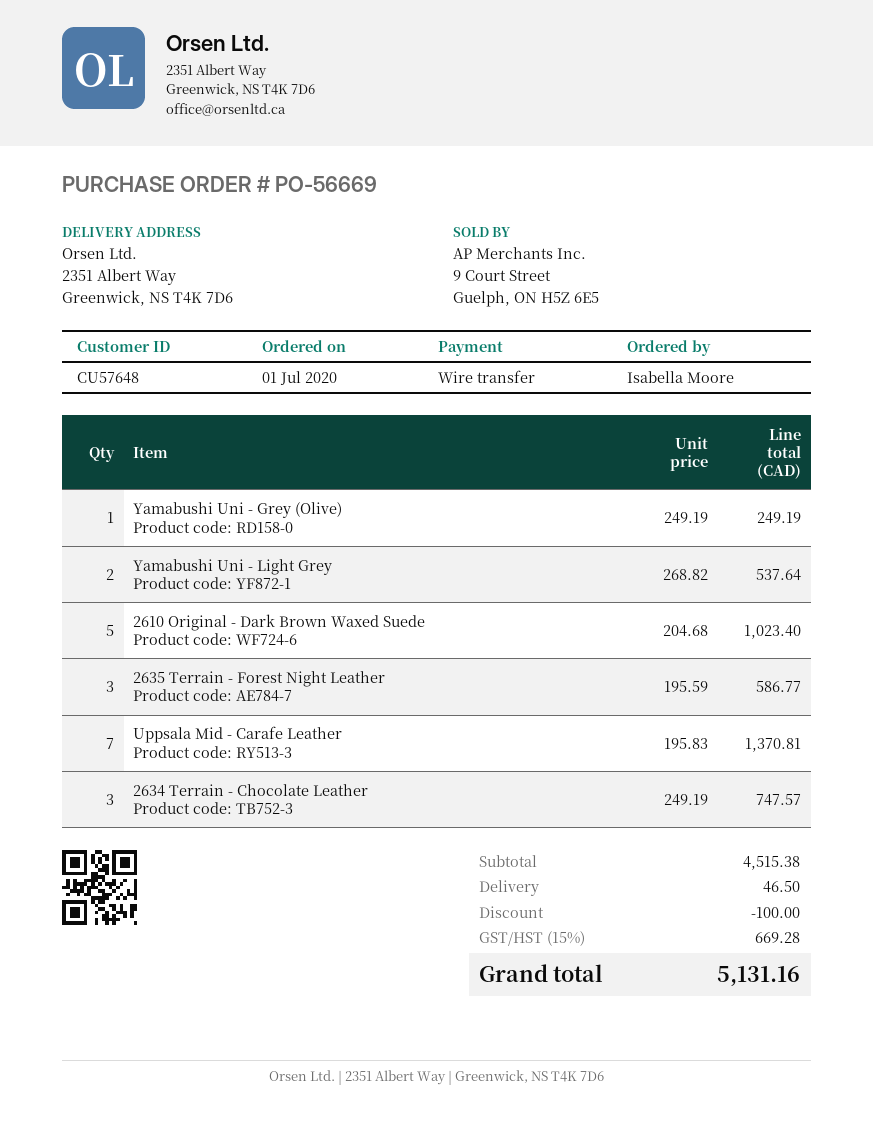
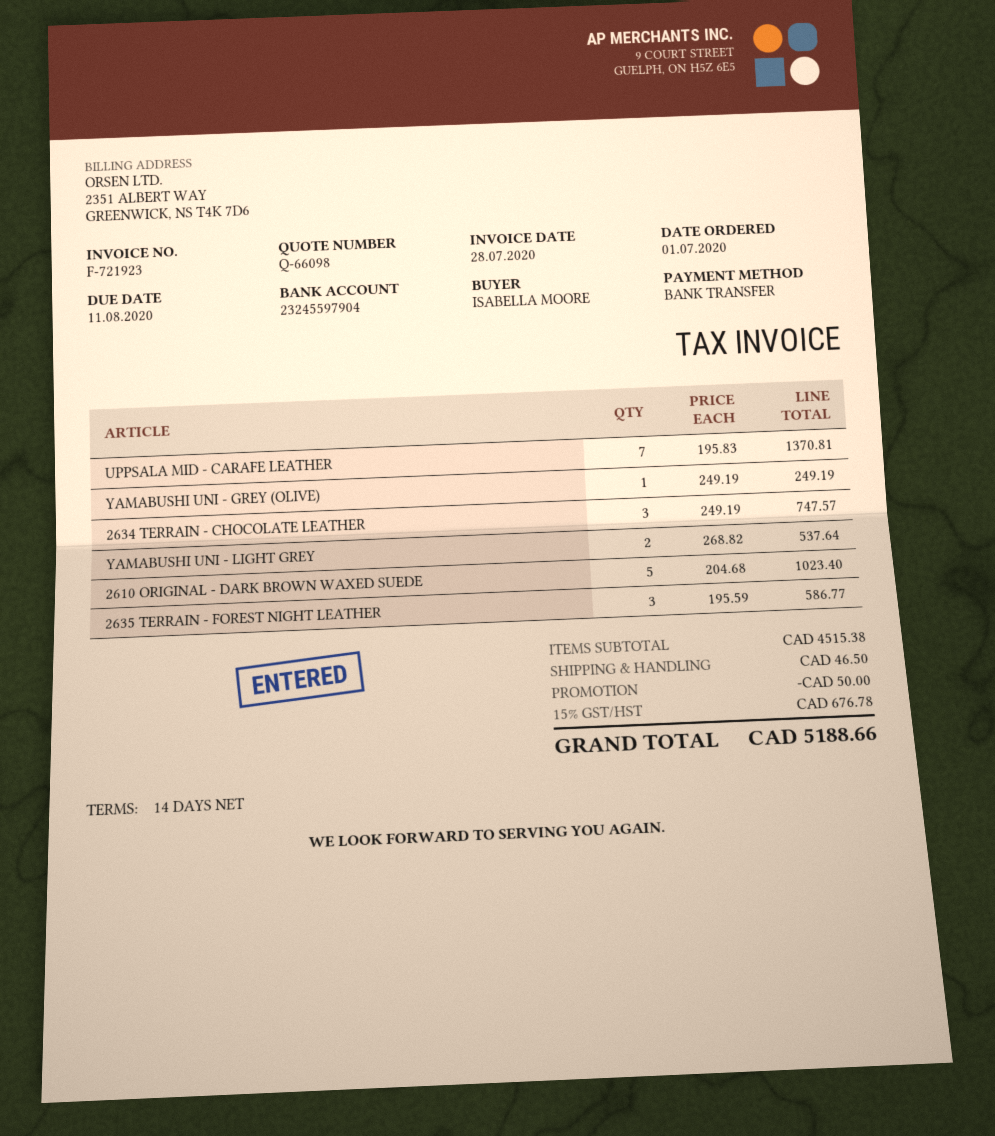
discount: 100.00 -> 50.00
tax: 15% = 669.28 -> 15% = 676.78
total: 5131.16 -> 5188.66

